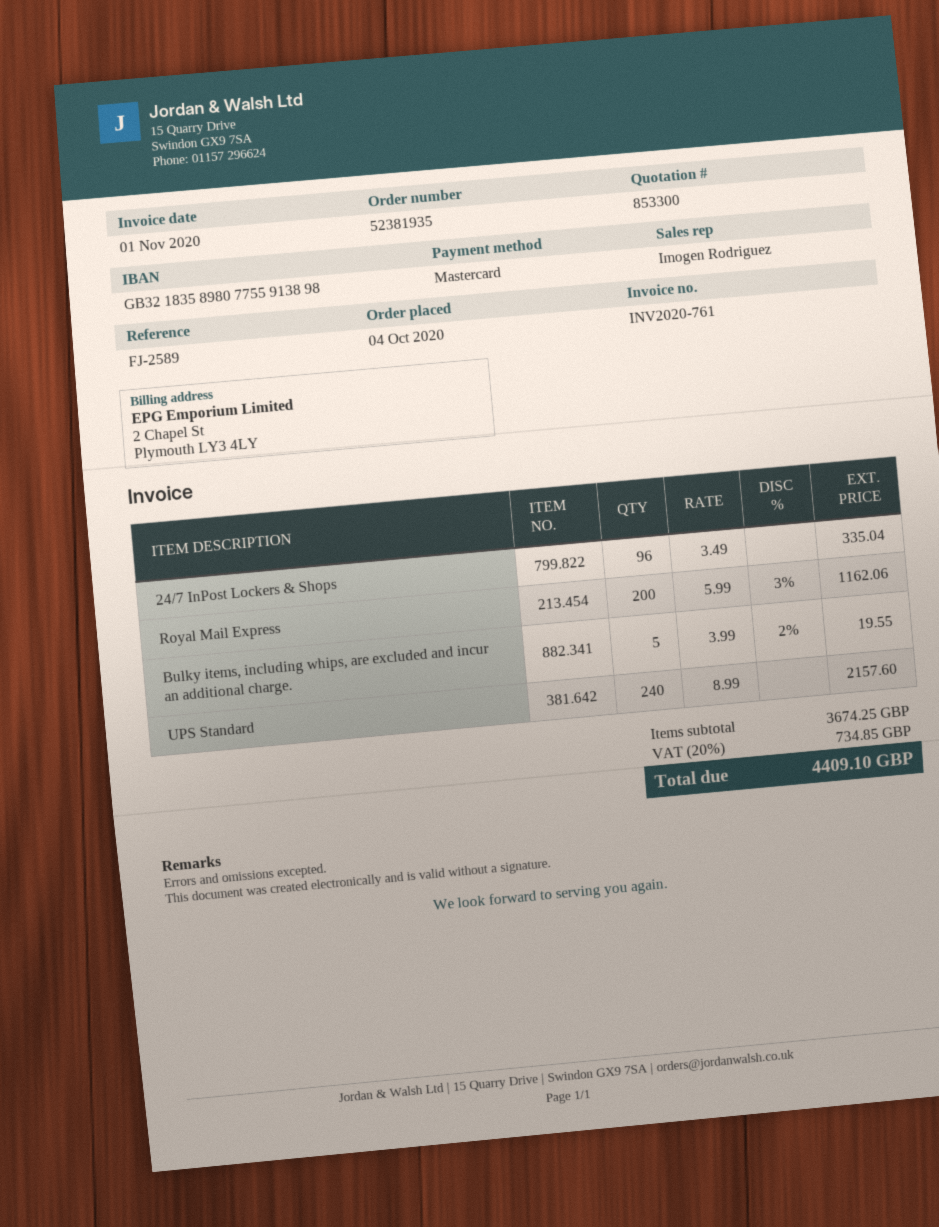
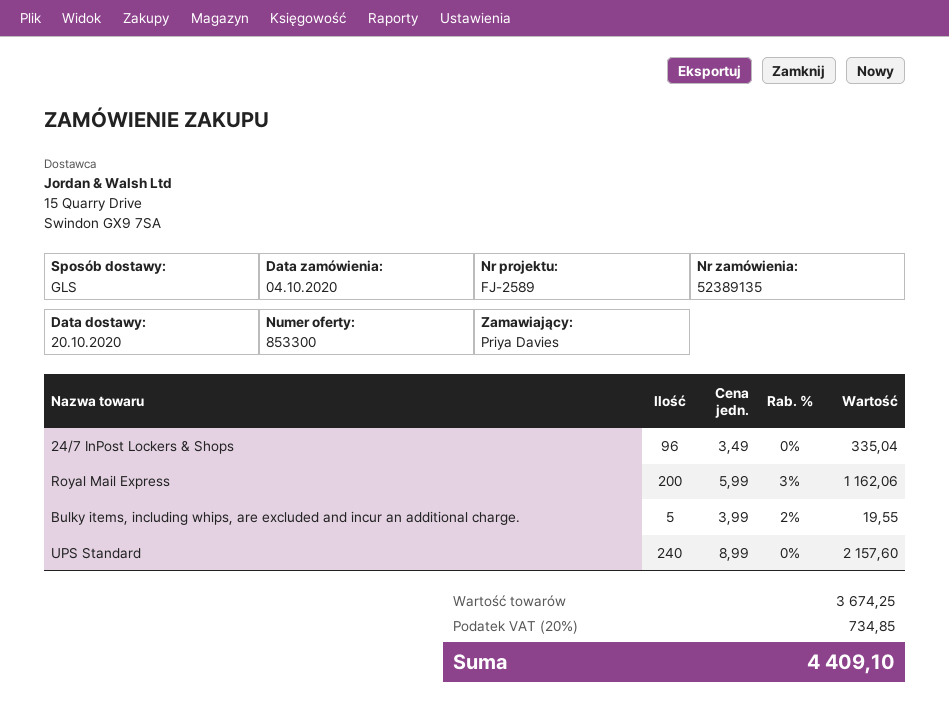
order number: 52381935 -> 52389135

